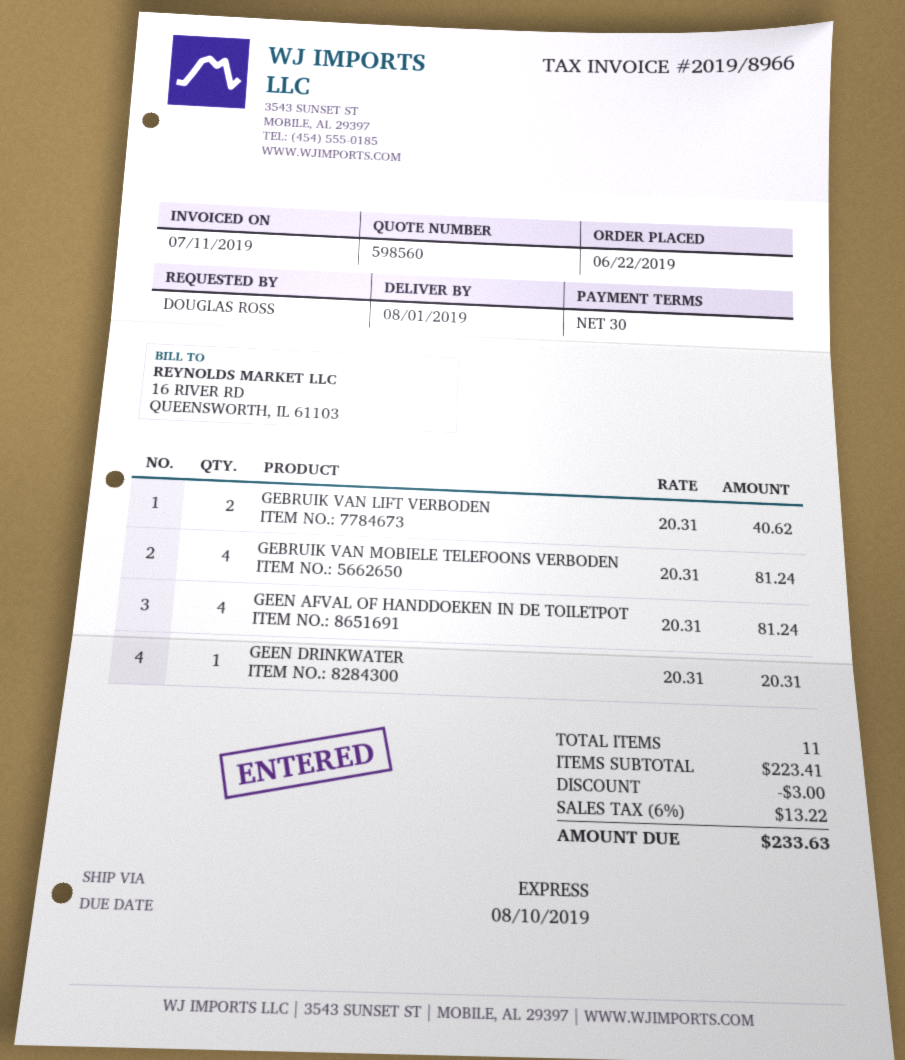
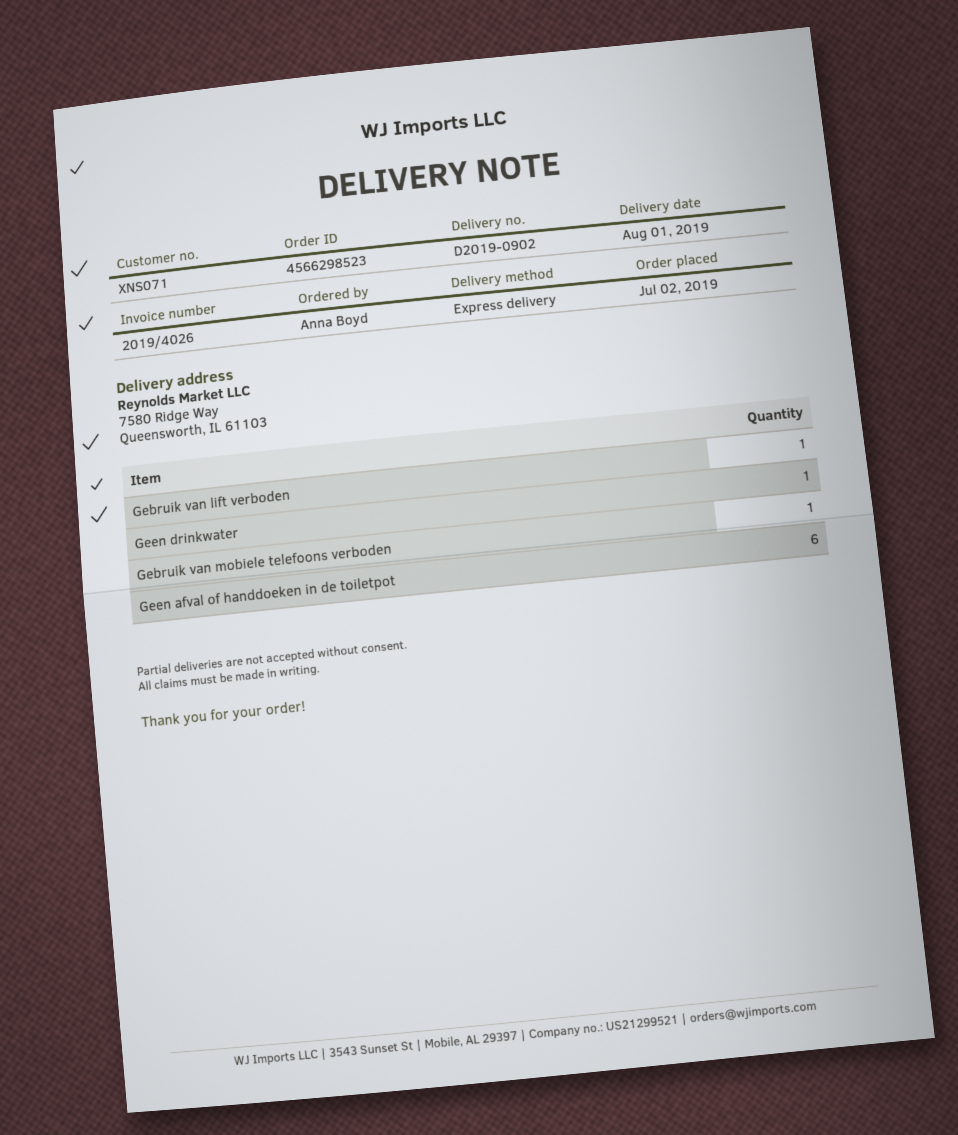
order date: 2019-06-22 -> 2019-07-02
invoice number: 2019/8966 -> 2019/4026
ordered by: DOUGLAS ROSS -> Anna Boyd
GEBRUIK VAN LIFT VERBODEN: 2 -> 1
GEBRUIK VAN MOBIELE TELEFOONS VERBODEN: 4 -> 1
GEEN AFVAL OF HANDDOEKEN IN DE TOILETPOT: 4 -> 6

